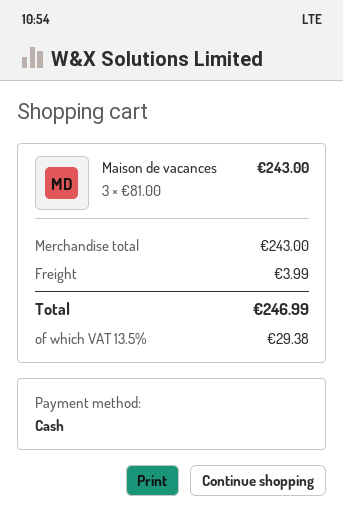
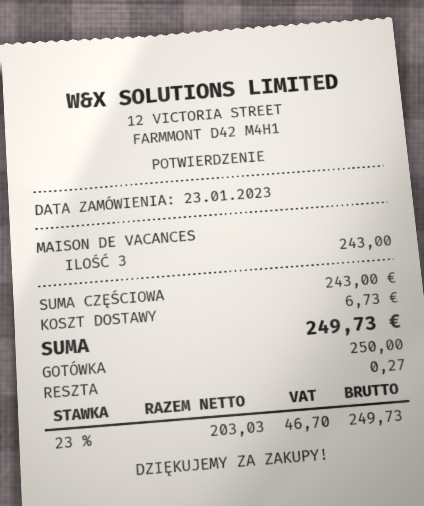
shipping: 3.99 -> 6.73
tax: 13.5% = 29.38 -> 23% = 46.70
total: 246.99 -> 249.73

